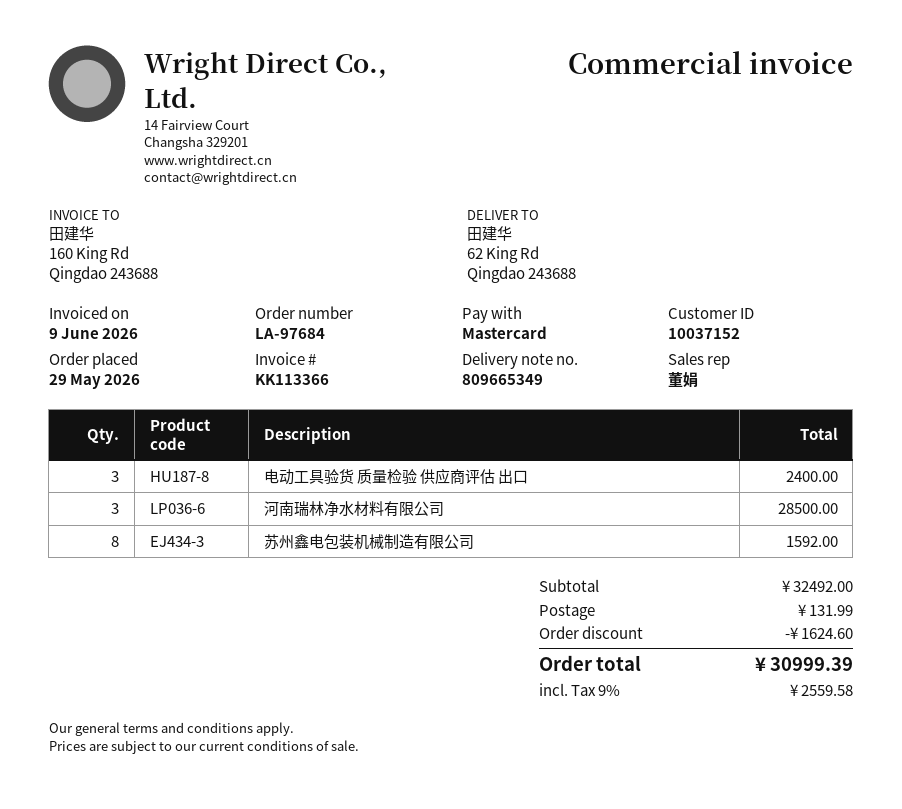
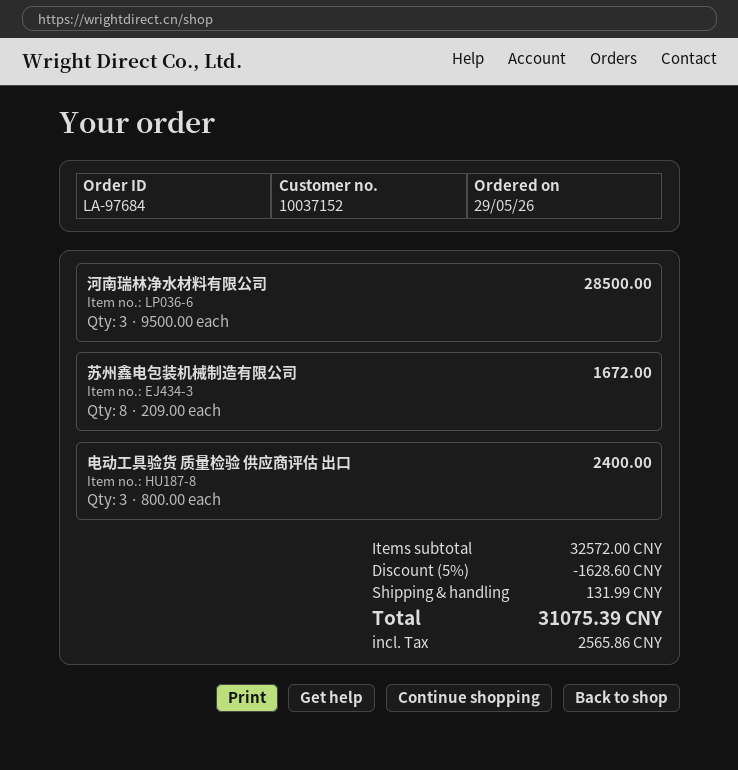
苏州鑫电包装机械制造有限公司: 8 for 1592.00 -> 8 for 1672.00
subtotal: 32492.00 -> 32572.00
discount: 1624.60 -> 1628.60
tax: 2559.58 -> 2565.86
total: 30999.39 -> 31075.39

